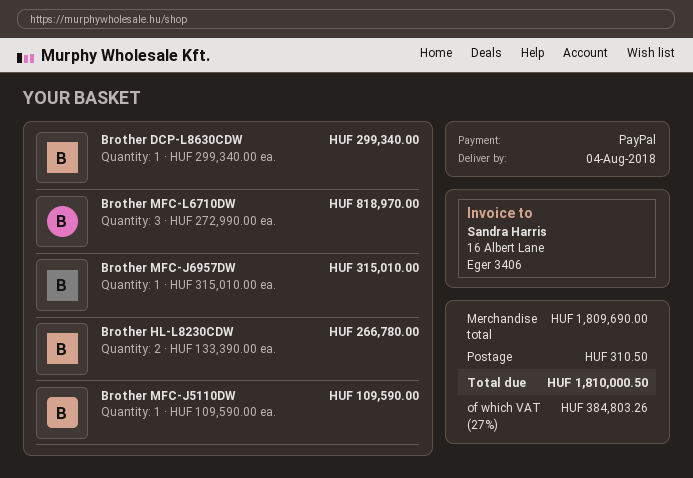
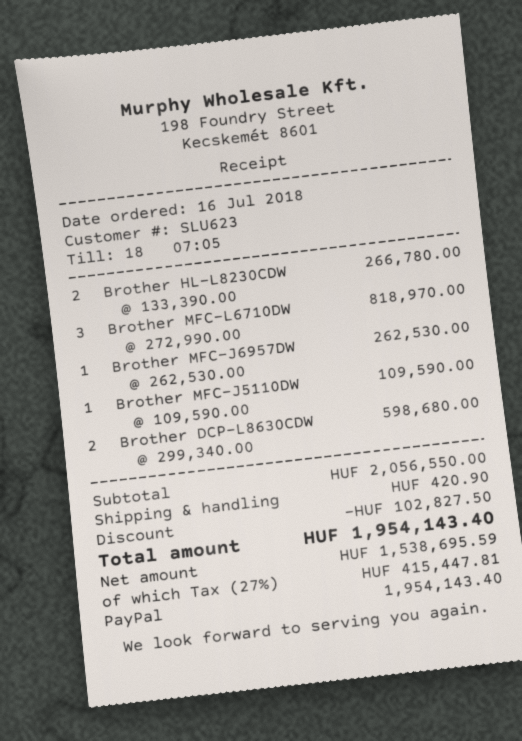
Brother DCP-L8630CDW: 1 x 299340.00 = 299340.00 -> 2 x 299340.00 = 598680.00
Brother MFC-J6957DW: 1 x 315010.00 = 315010.00 -> 1 x 262530.00 = 262530.00
subtotal: 1809690.00 -> 2056550.00
discount: none -> 102827.50
shipping: 310.50 -> 420.90
tax: 27% = 384803.26 -> 27% = 415447.81
total: 1810000.50 -> 1954143.40

